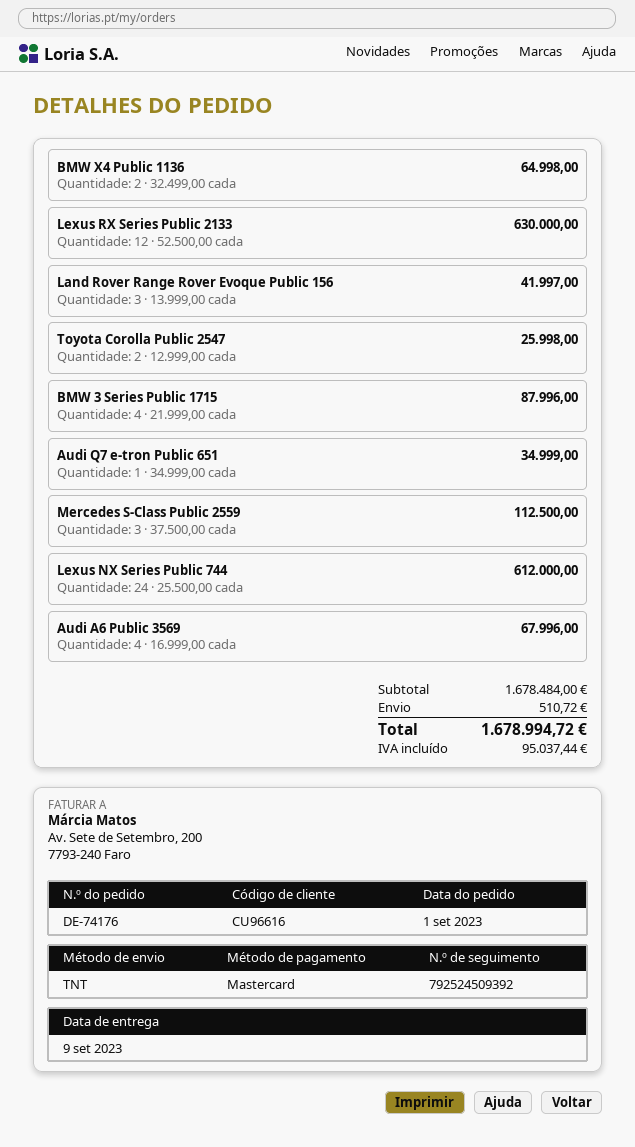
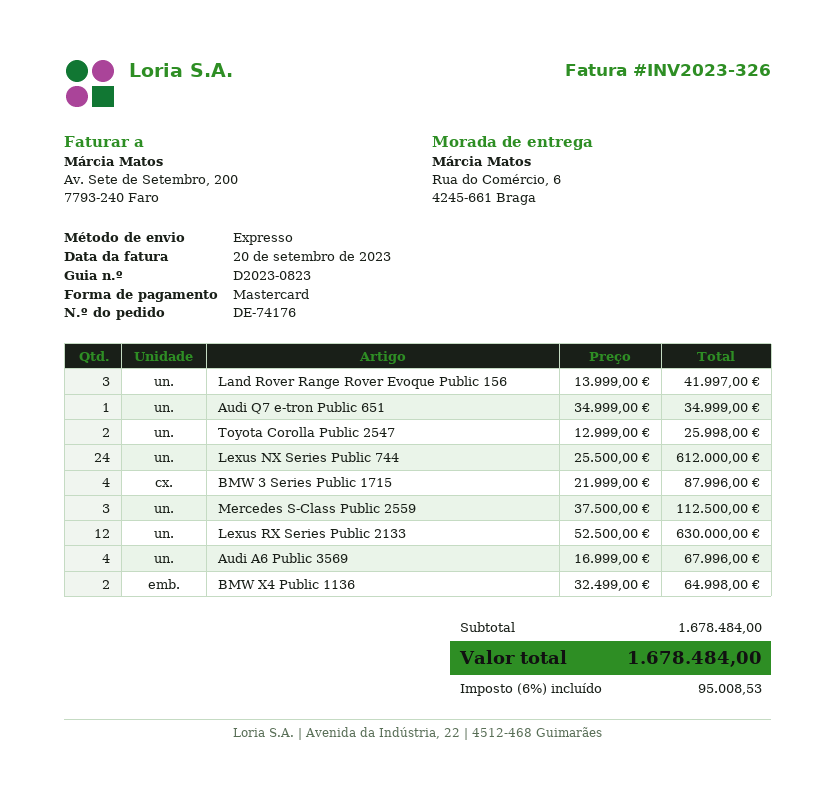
shipping method: TNT -> express
shipping: 510.72 -> none
tax: 95037.44 -> 95008.53
total: 1678994.72 -> 1678484.00

